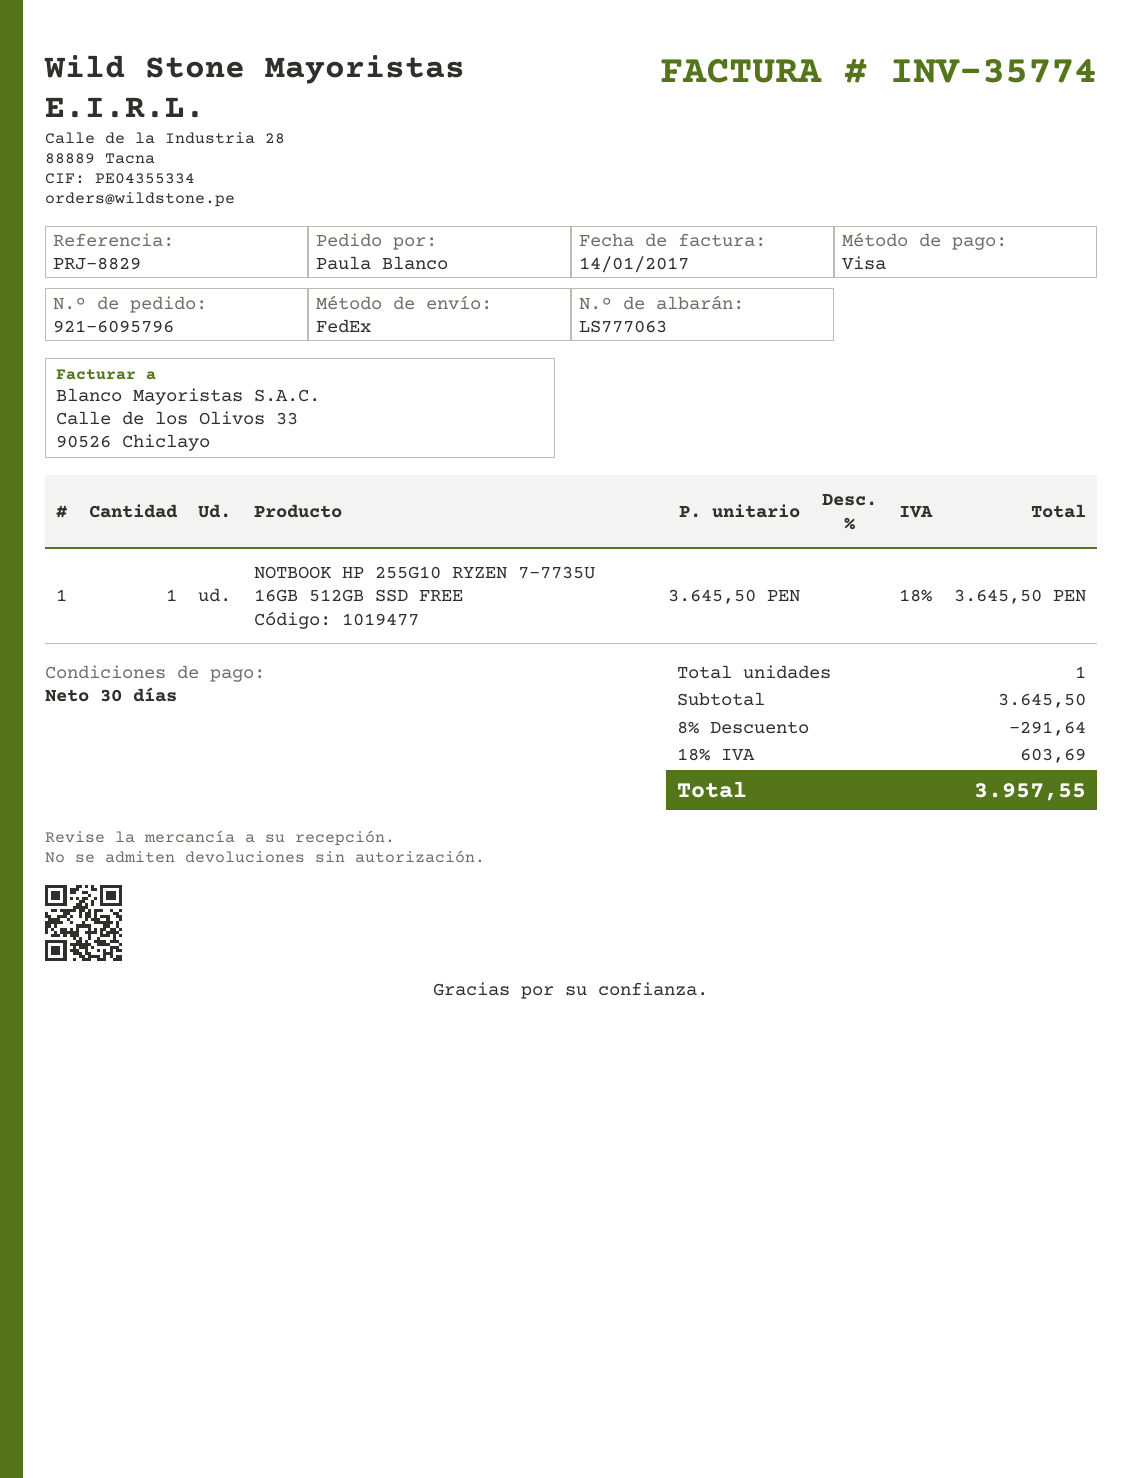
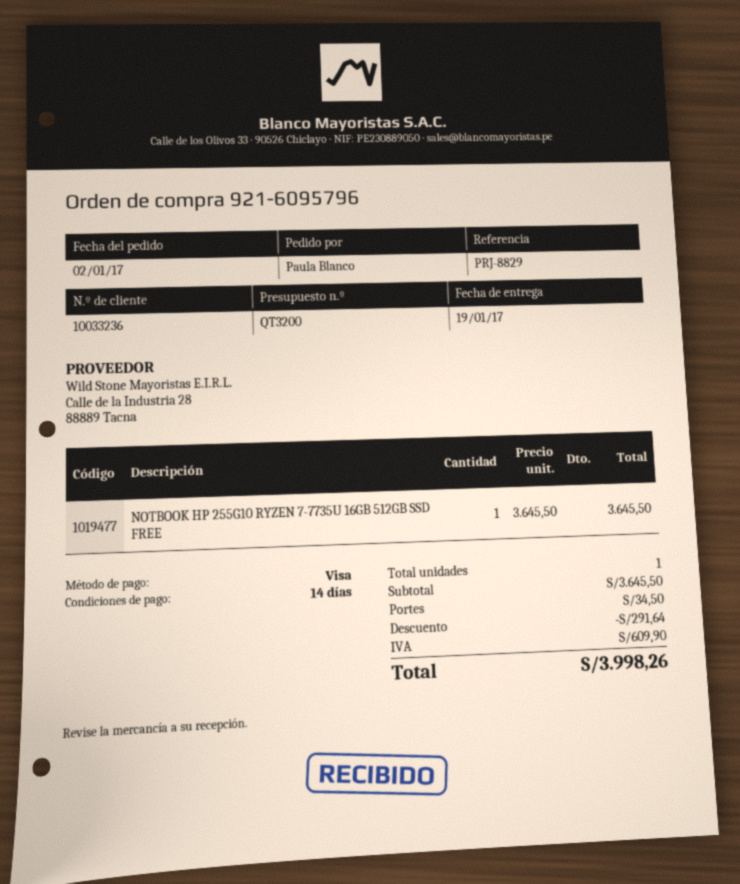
payment terms: 30 days -> 14 days
shipping: none -> 34.50
tax: 603.69 -> 609.90
total: 3957.55 -> 3998.26

